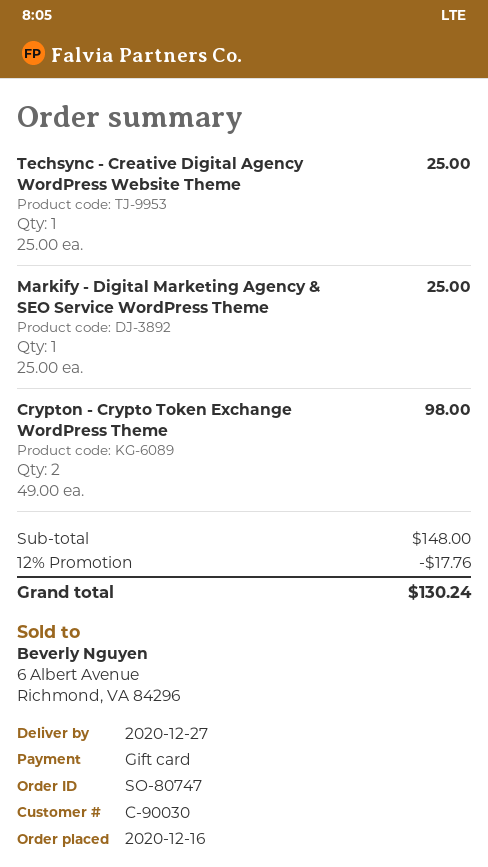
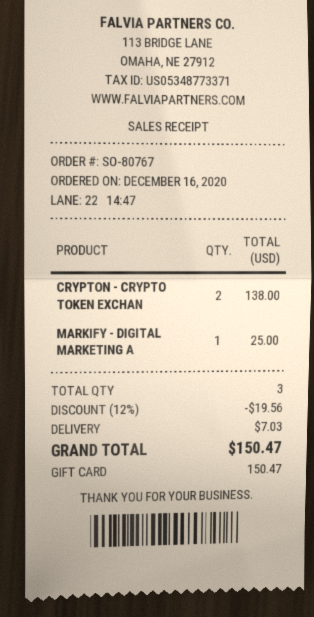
order number: SO-80747 -> SO-80767
Techsync - Creative Digital Agency WordPress Website Theme: 1 for 25.00 -> none
Crypton - Crypto Token Exchange WordPress Theme: 2 for 98.00 -> 2 for 138.00
discount: 12% = 17.76 -> 12% = 19.56
shipping: none -> 7.03
total: 130.24 -> 150.47

